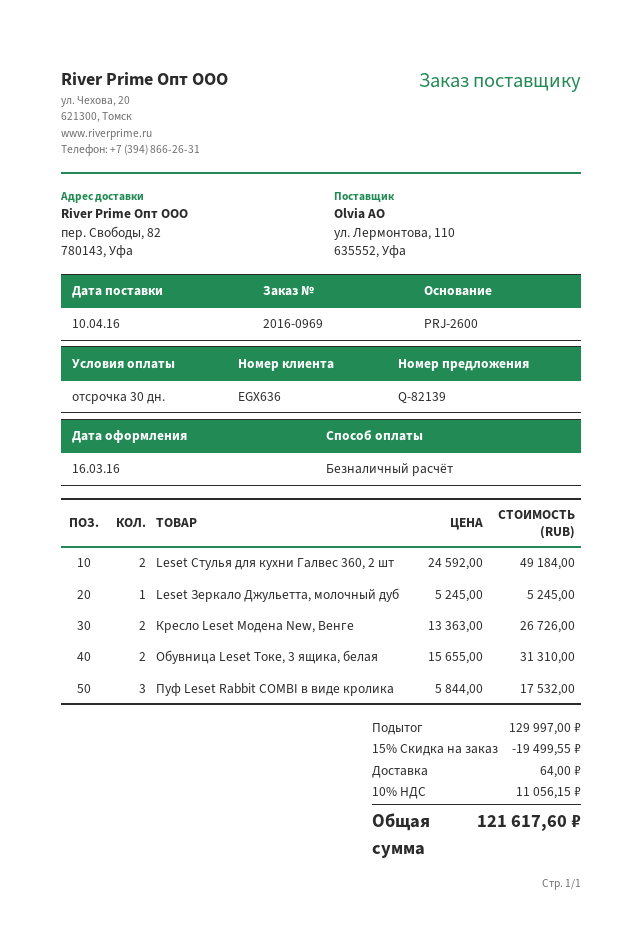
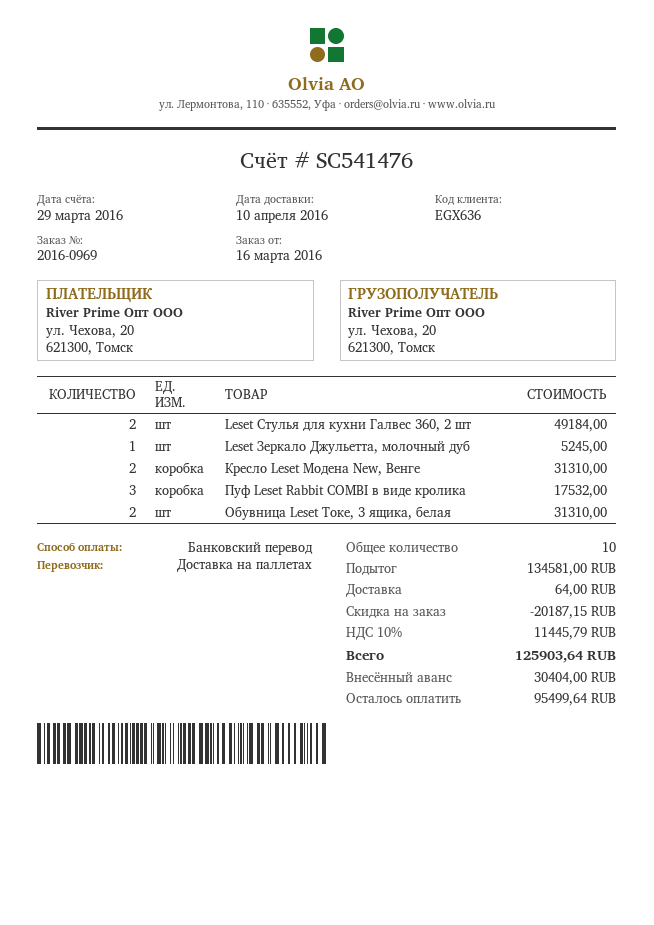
ship to: пер. Свободы, 82, 780143, Уфа -> ул. Чехова, 20, 621300, Томск
Кресло Leset Модена New, Венге: 2 for 26726.00 -> 2 for 31310.00
subtotal: 129997.00 -> 134581.00
discount: 19499.55 -> 20187.15
tax: 10% = 11056.15 -> 10% = 11445.79
total: 121617.60 -> 125903.64

